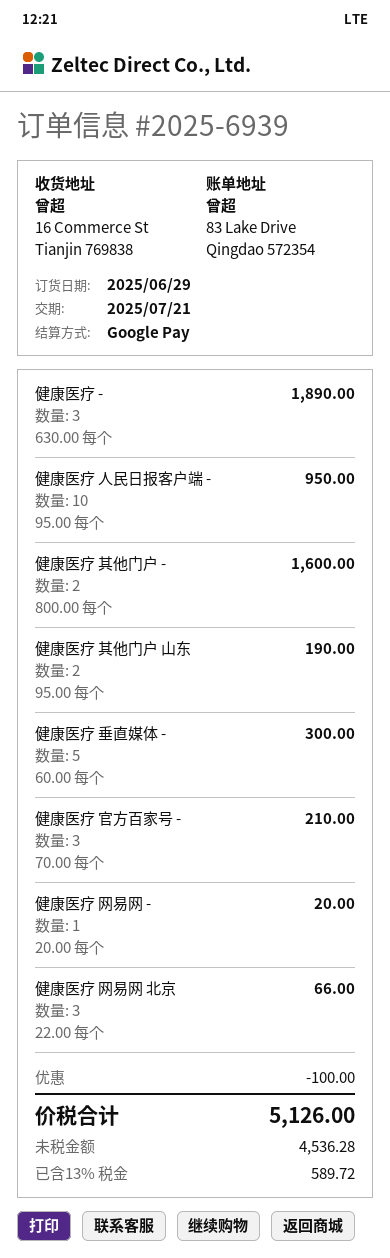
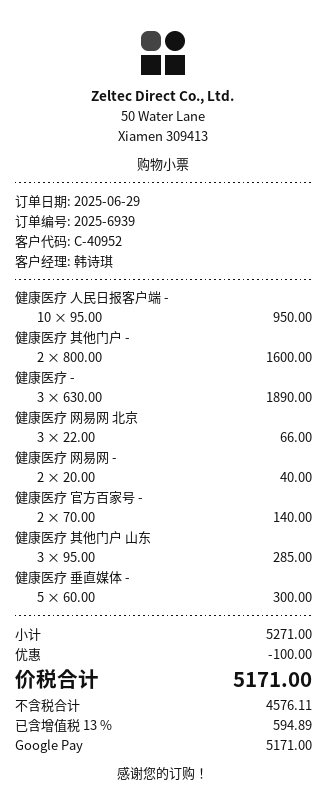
健康医疗 其他门户 山东: 2 x 95.00 = 190.00 -> 3 x 95.00 = 285.00
健康医疗 官方百家号 -: 3 x 70.00 = 210.00 -> 2 x 70.00 = 140.00
健康医疗 网易网 -: 1 x 20.00 = 20.00 -> 2 x 20.00 = 40.00
net: 4536.28 -> 4576.11
tax: 13% = 589.72 -> 13% = 594.89
total: 5126.00 -> 5171.00

